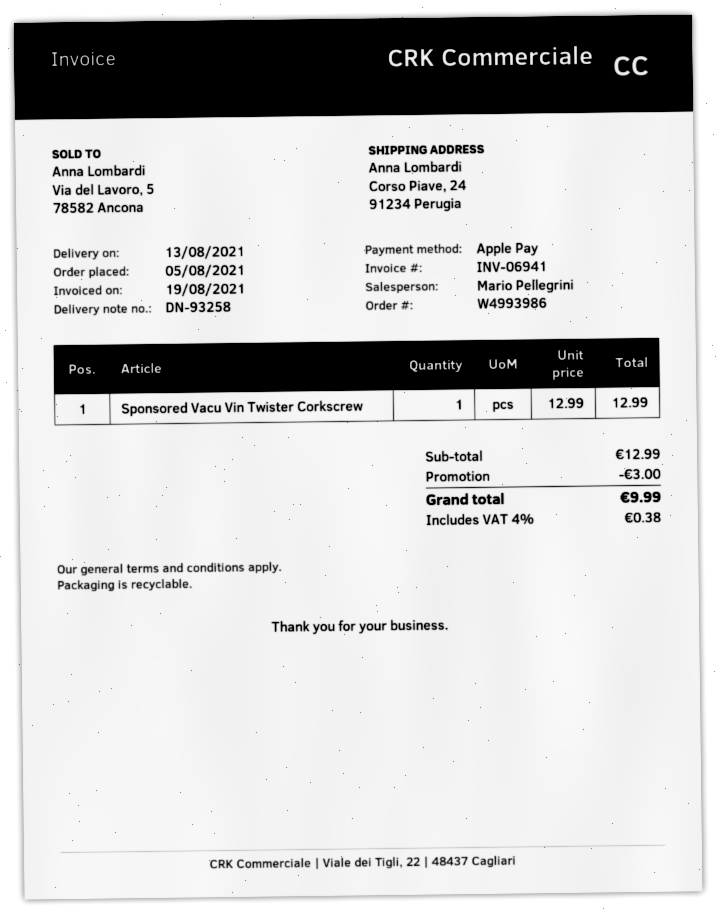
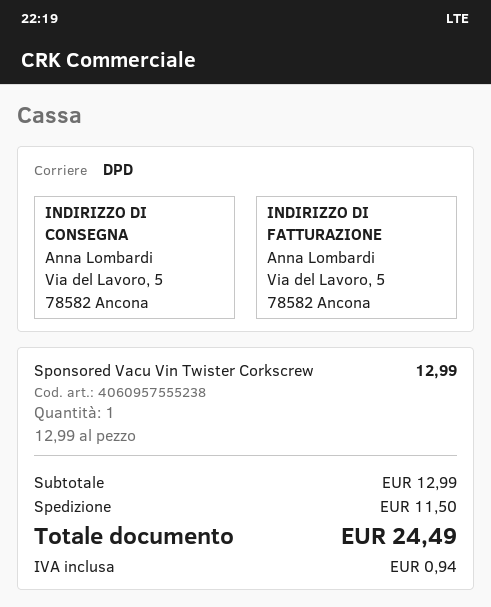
ship to: Corso Piave, 24, 91234 Perugia -> Via del Lavoro, 5, 78582 Ancona
discount: 3.00 -> none
shipping: none -> 11.50
tax: 0.38 -> 0.94
total: 9.99 -> 24.49

